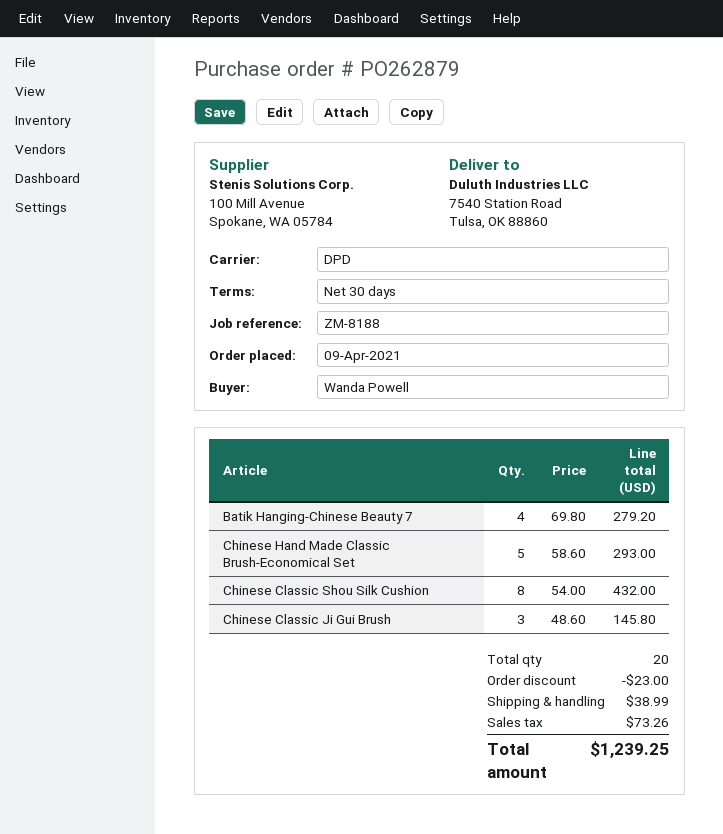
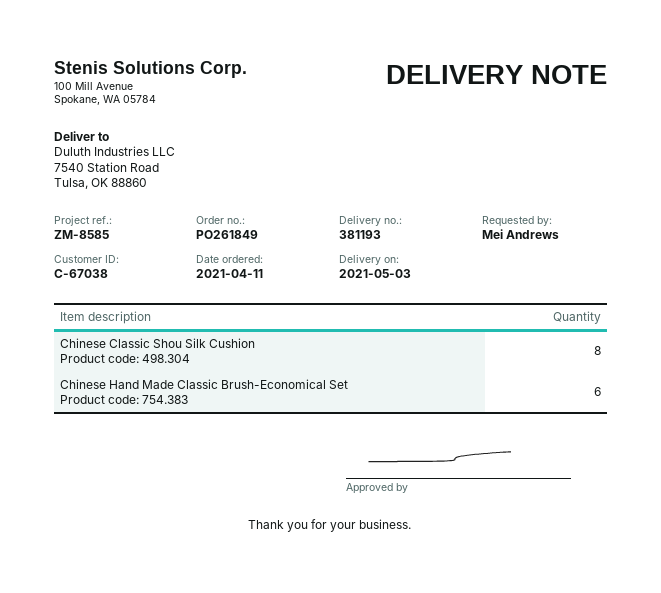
order number: PO262879 -> PO261849
order date: 2021-04-09 -> 2021-04-11
reference: ZM-8188 -> ZM-8585
ordered by: Wanda Powell -> Mei Andrews
Batik Hanging-Chinese Beauty 7: 4 -> none
Chinese Hand Made Classic Brush-Economical Set: 5 -> 6
Chinese Classic Ji Gui Brush: 3 -> none

